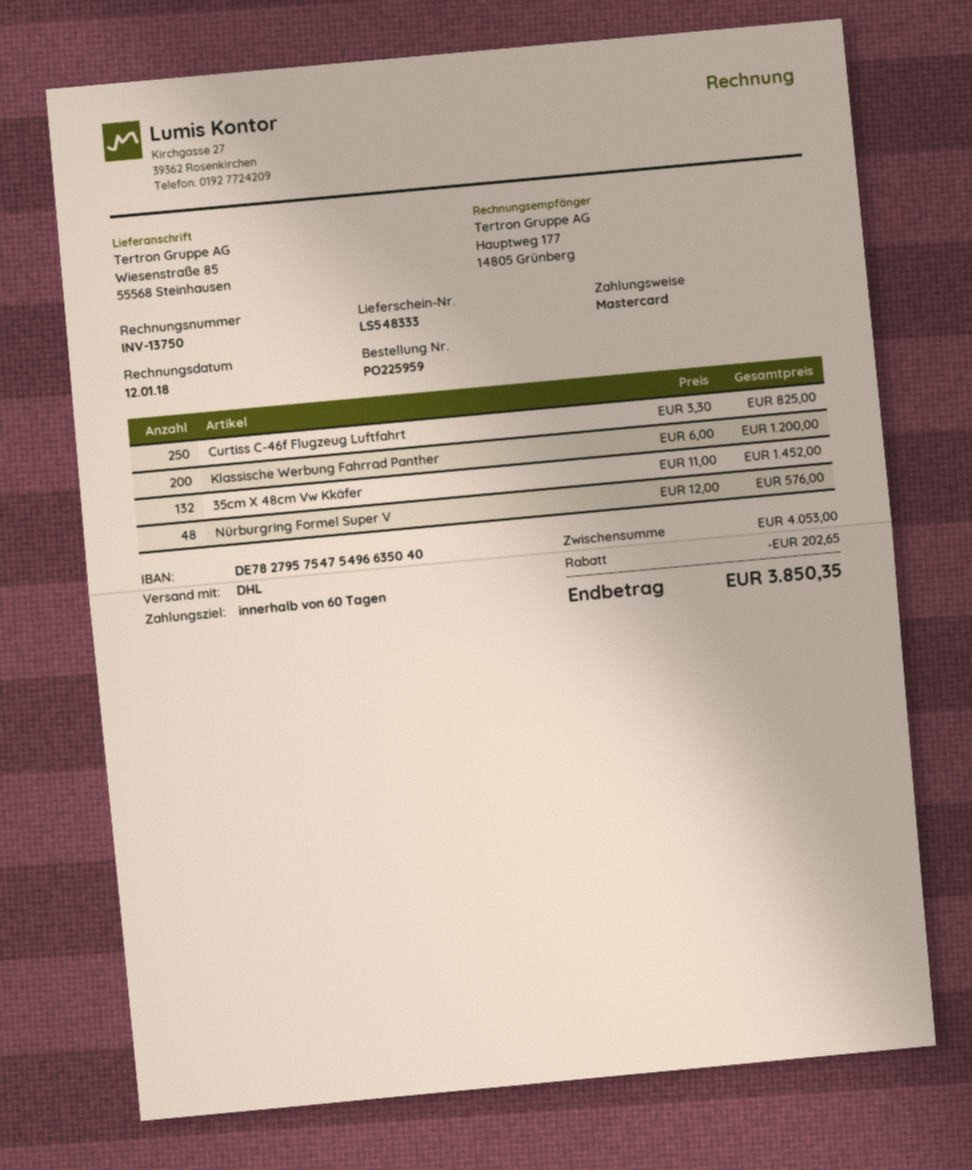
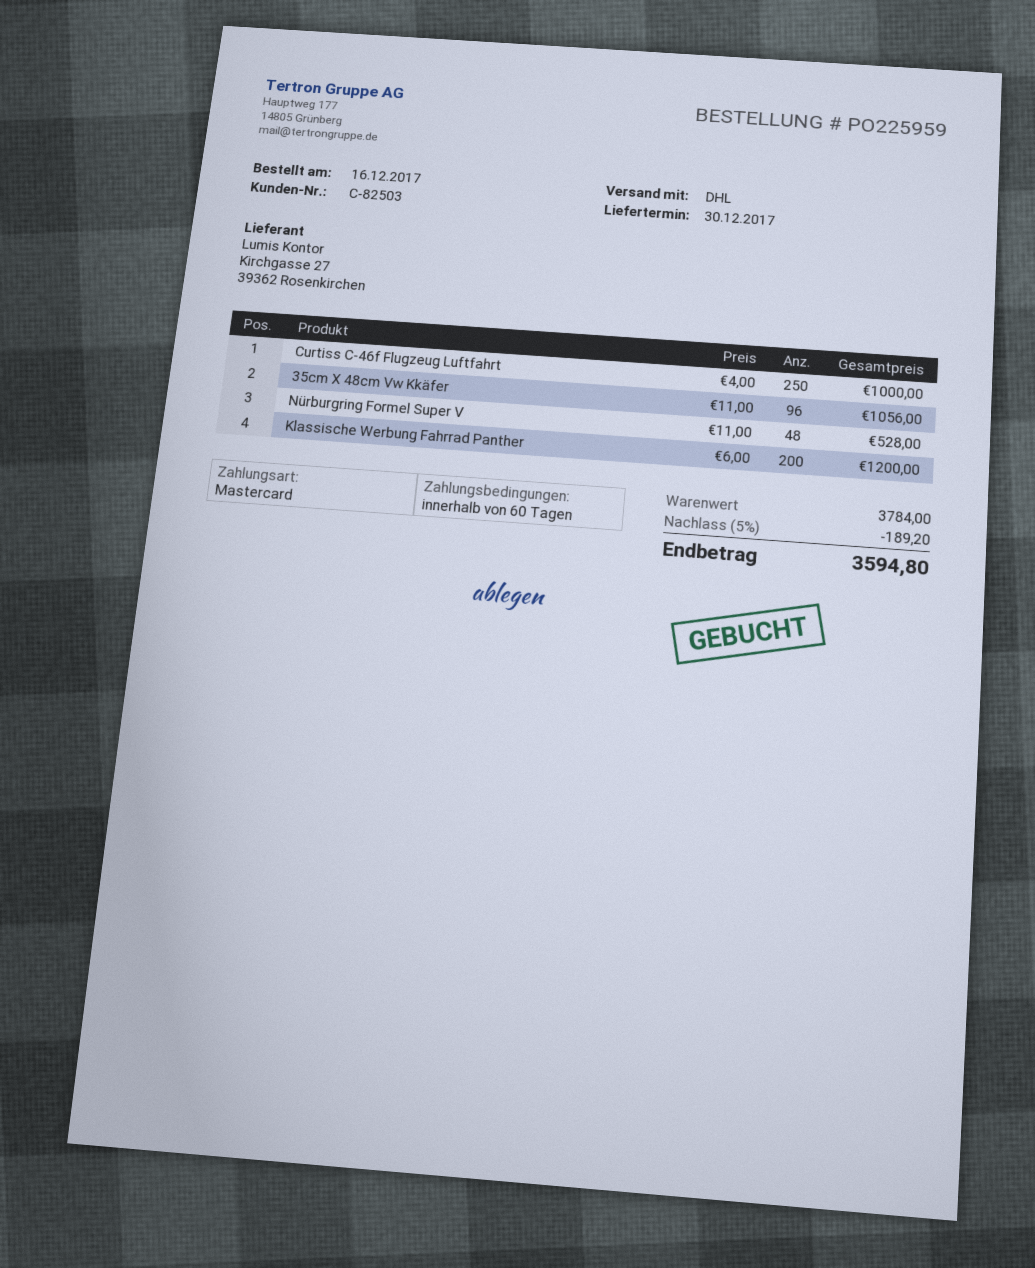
Curtiss C-46f Flugzeug Luftfahrt: 250 x 3.30 = 825.00 -> 250 x 4.00 = 1000.00
35cm X 48cm Vw Kkäfer: 132 x 11.00 = 1452.00 -> 96 x 11.00 = 1056.00
Nürburgring Formel Super V: 48 x 12.00 = 576.00 -> 48 x 11.00 = 528.00
subtotal: 4053.00 -> 3784.00
discount: 202.65 -> 189.20
total: 3850.35 -> 3594.80

